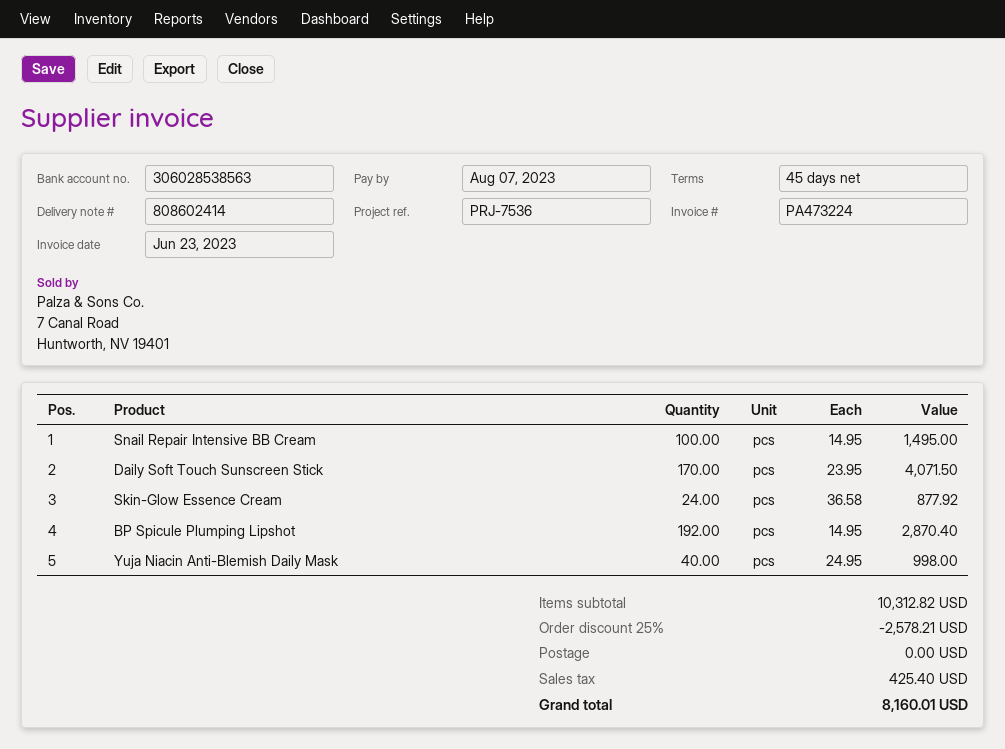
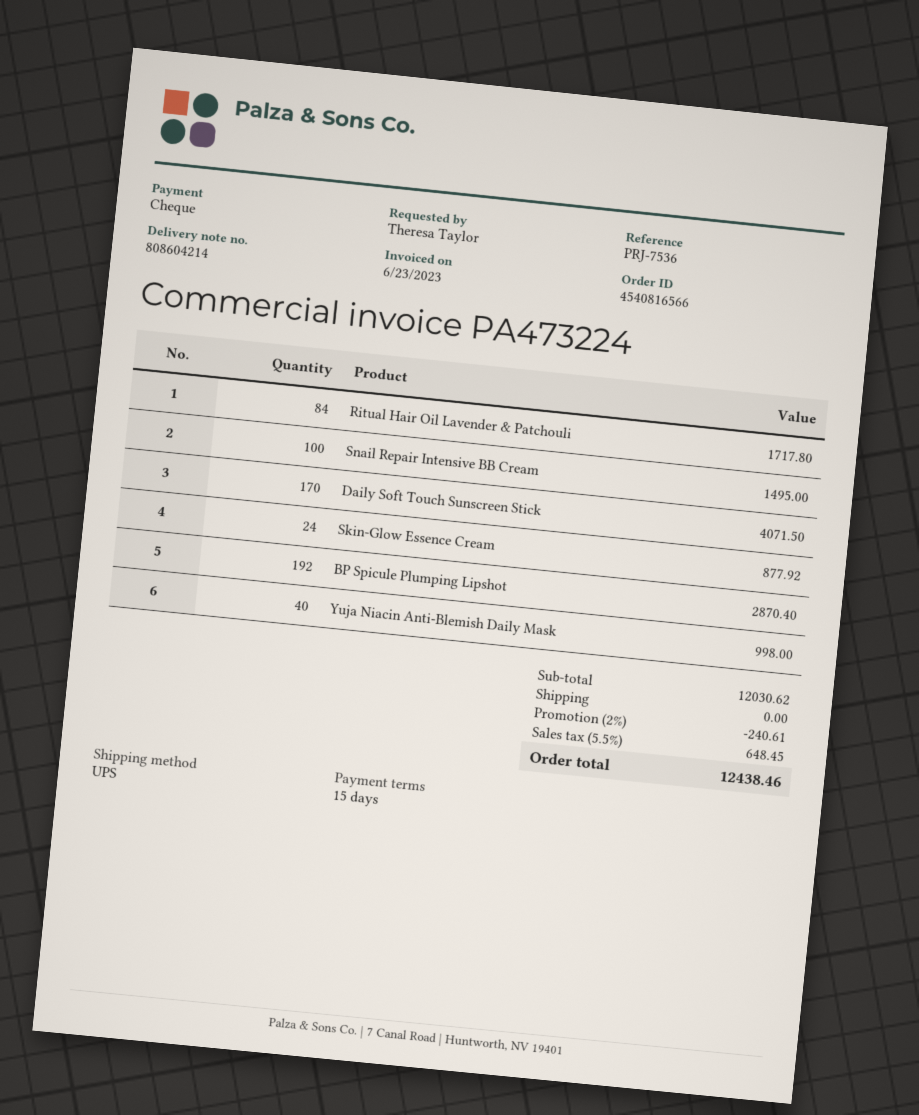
delivery note number: 808602414 -> 808604214
payment terms: 45 days -> 15 days
Ritual Hair Oil Lavender & Patchouli: none -> 84 for 1717.80
subtotal: 10312.82 -> 12030.62
discount: 25% = 2578.21 -> 2% = 240.61
tax: 425.40 -> 648.45
total: 8160.01 -> 12438.46

